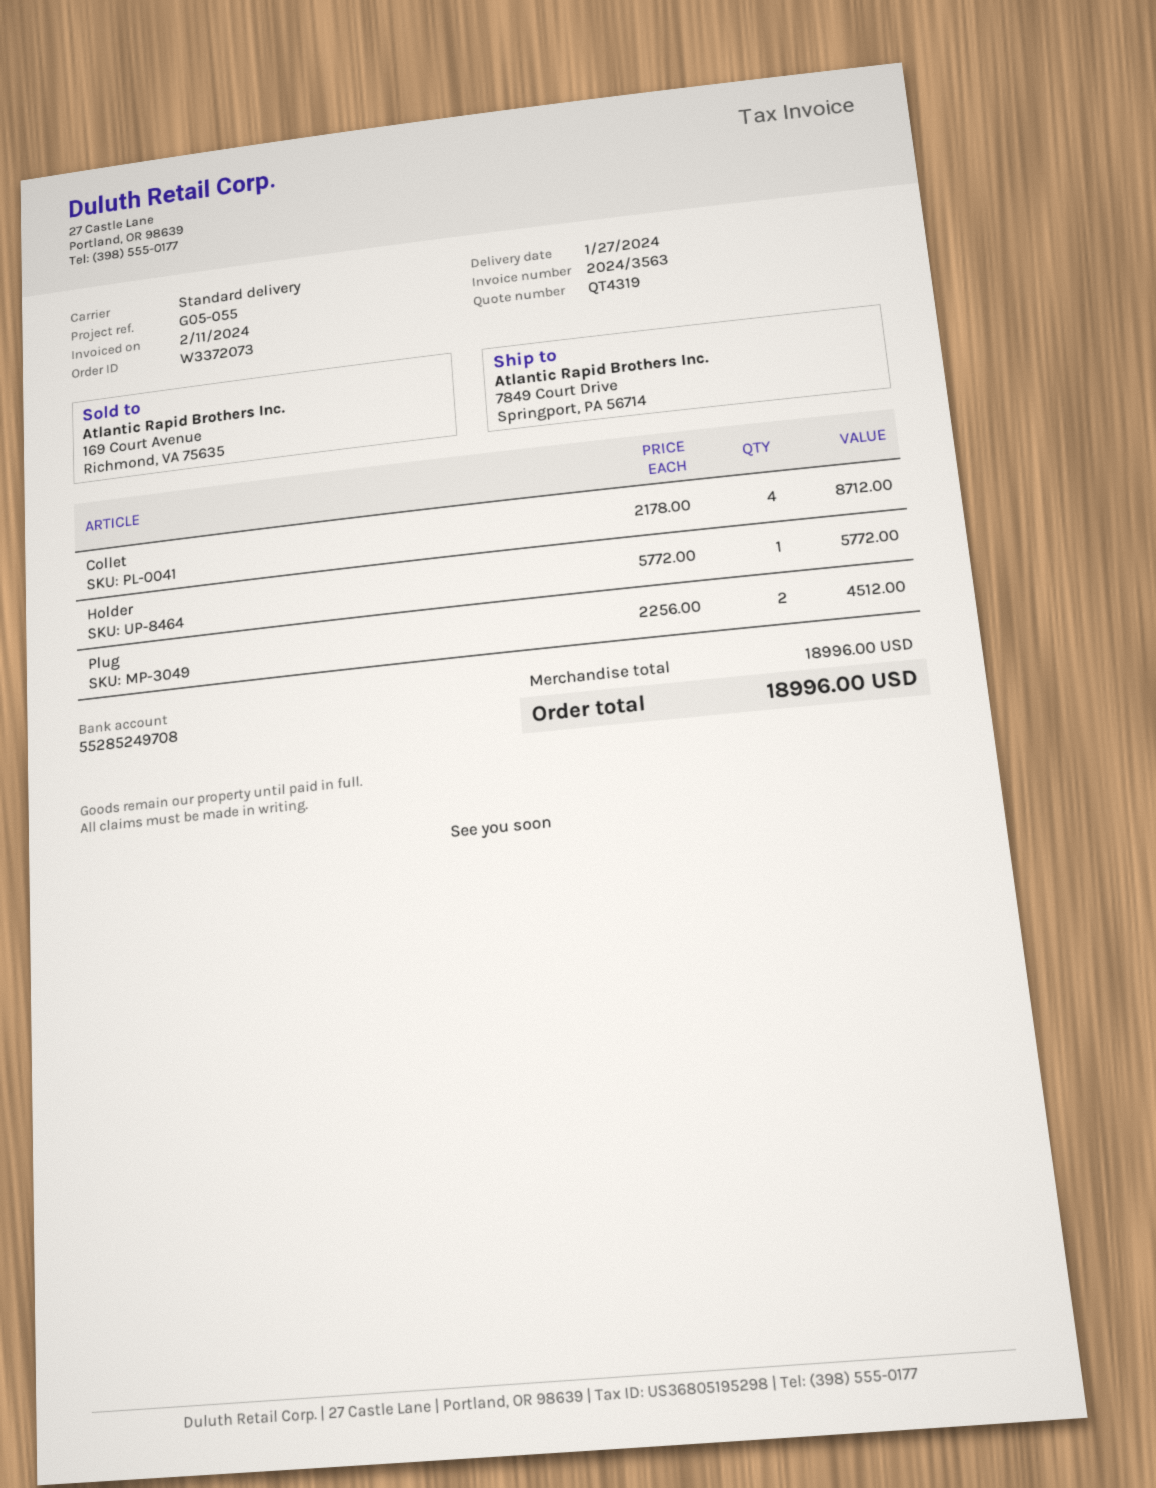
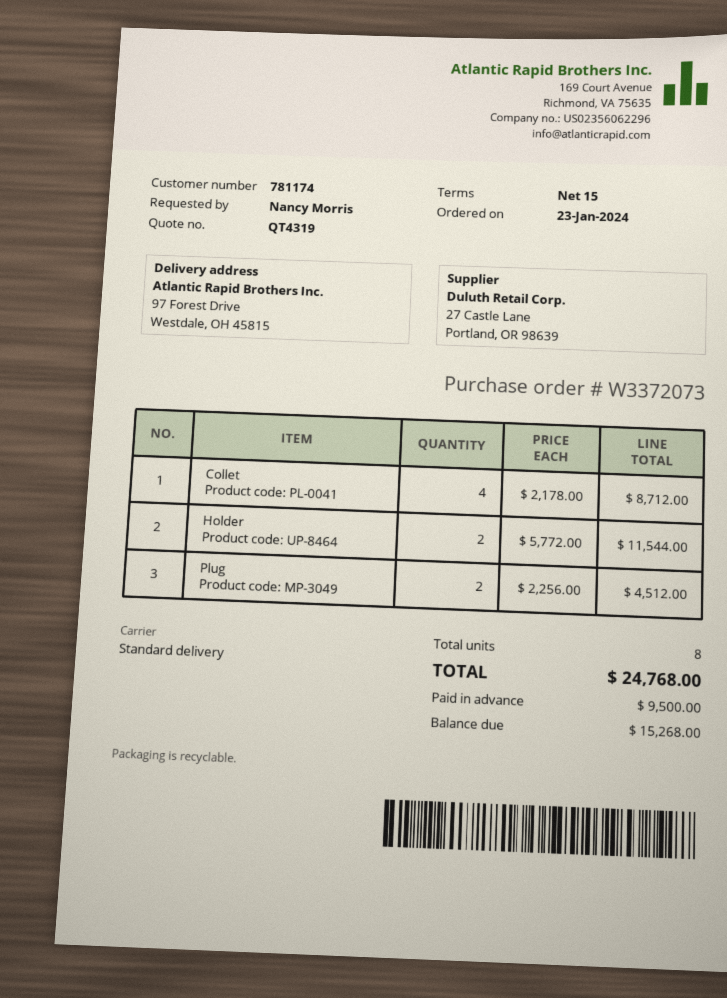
ship to: 7849 Court Drive, Springport, PA 56714 -> 97 Forest Drive, Westdale, OH 45815
Holder: 1 x 5772.00 = 5772.00 -> 2 x 5772.00 = 11544.00
total: 18996.00 -> 24768.00

